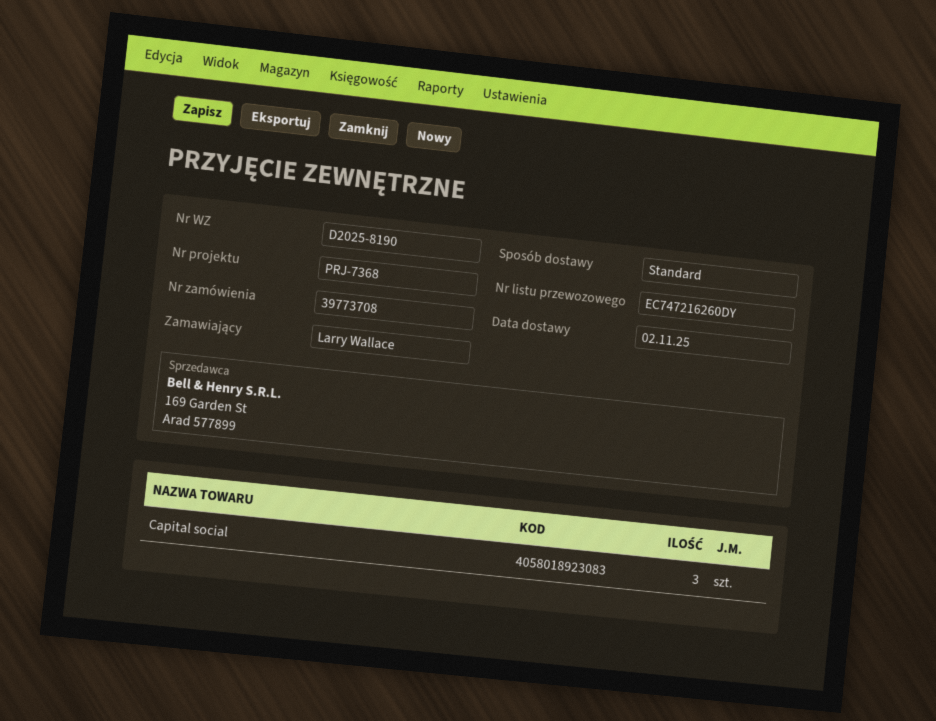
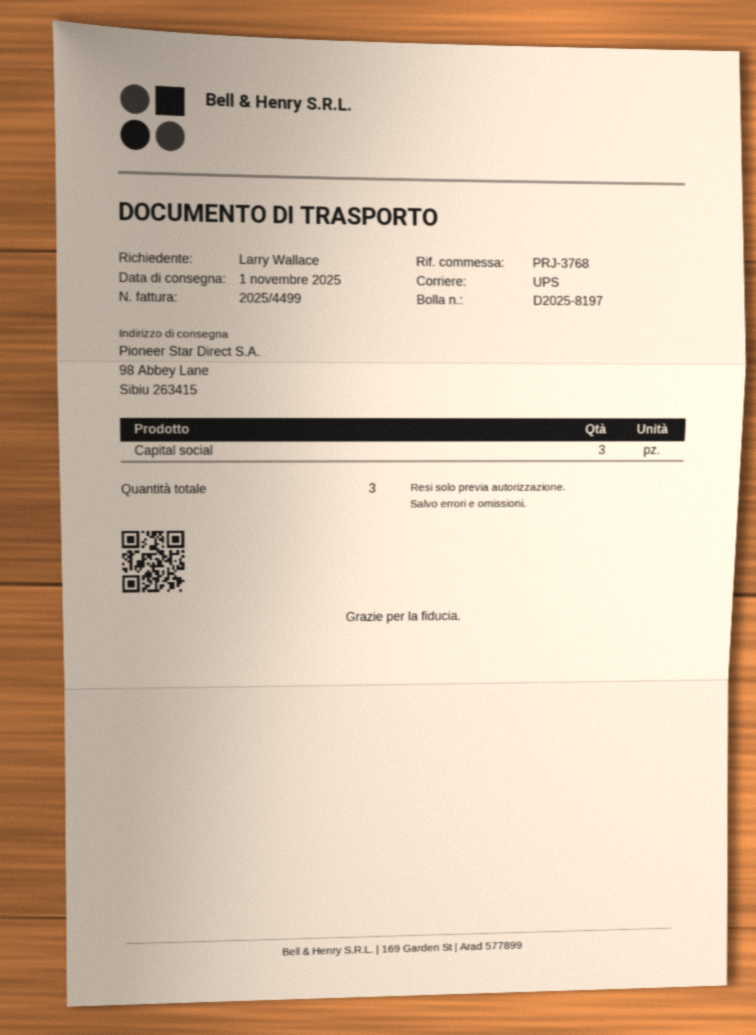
delivery note number: D2025-8190 -> D2025-8197
delivery date: 2025-11-02 -> 2025-11-01
reference: PRJ-7368 -> PRJ-3768
shipping method: standard -> UPS

